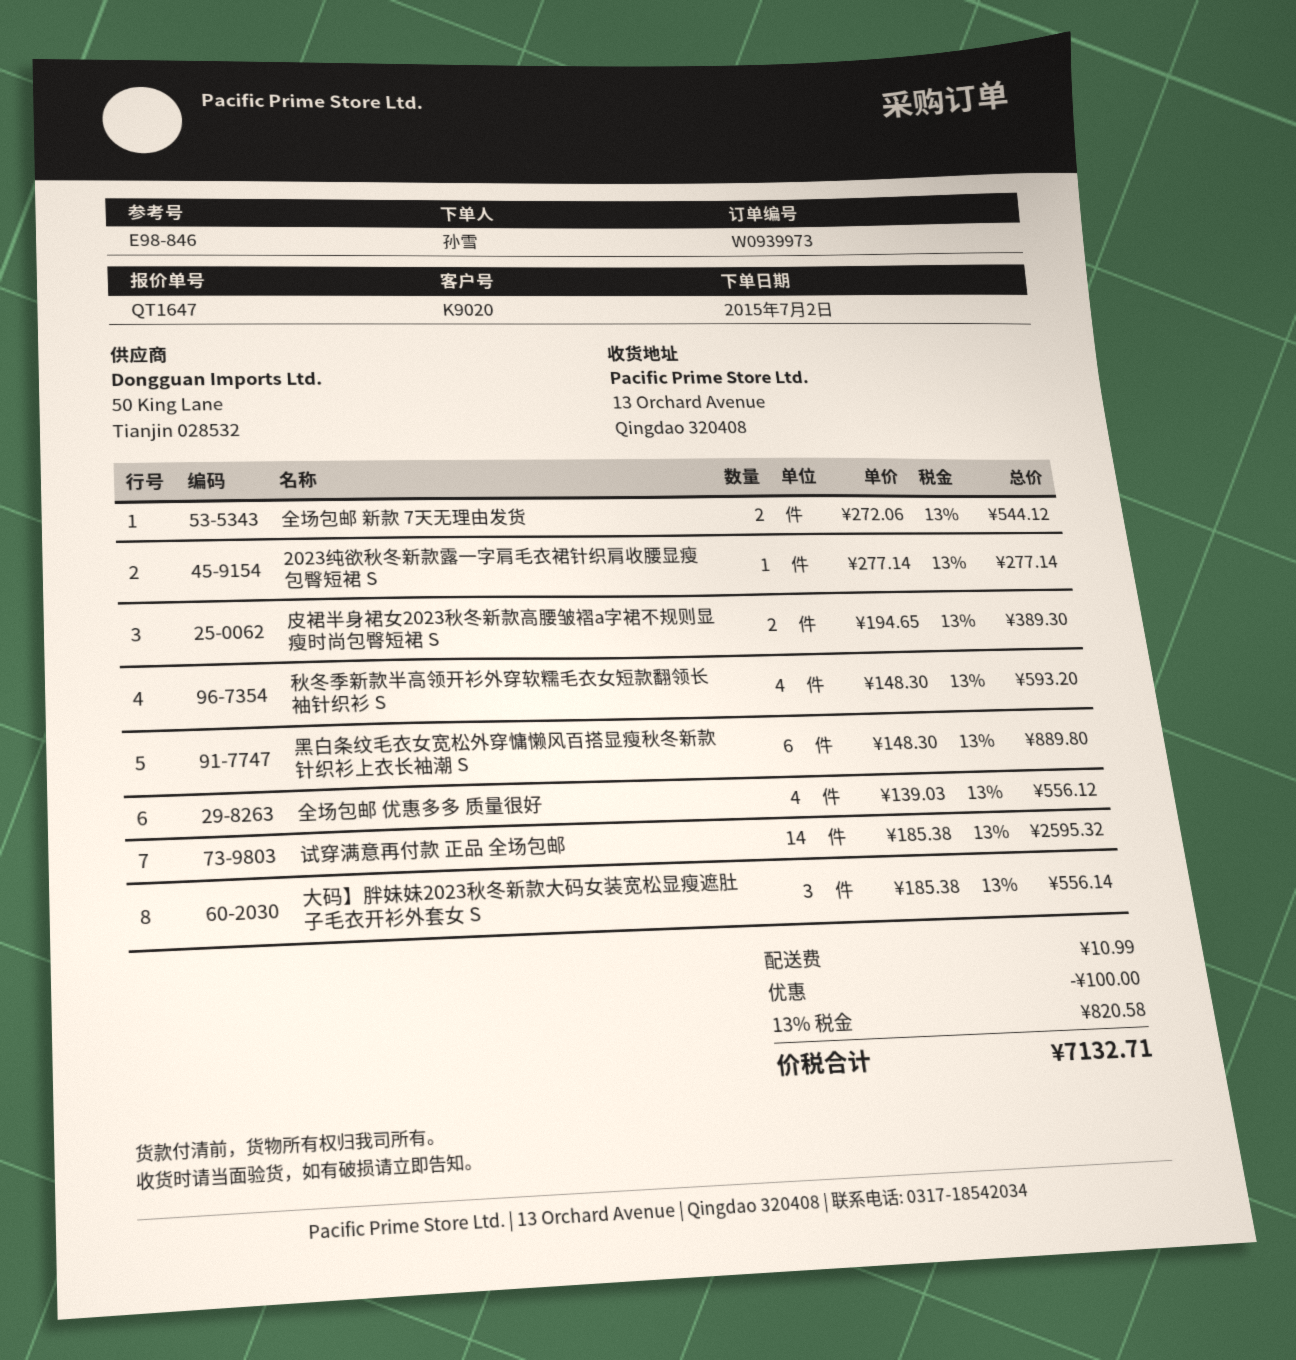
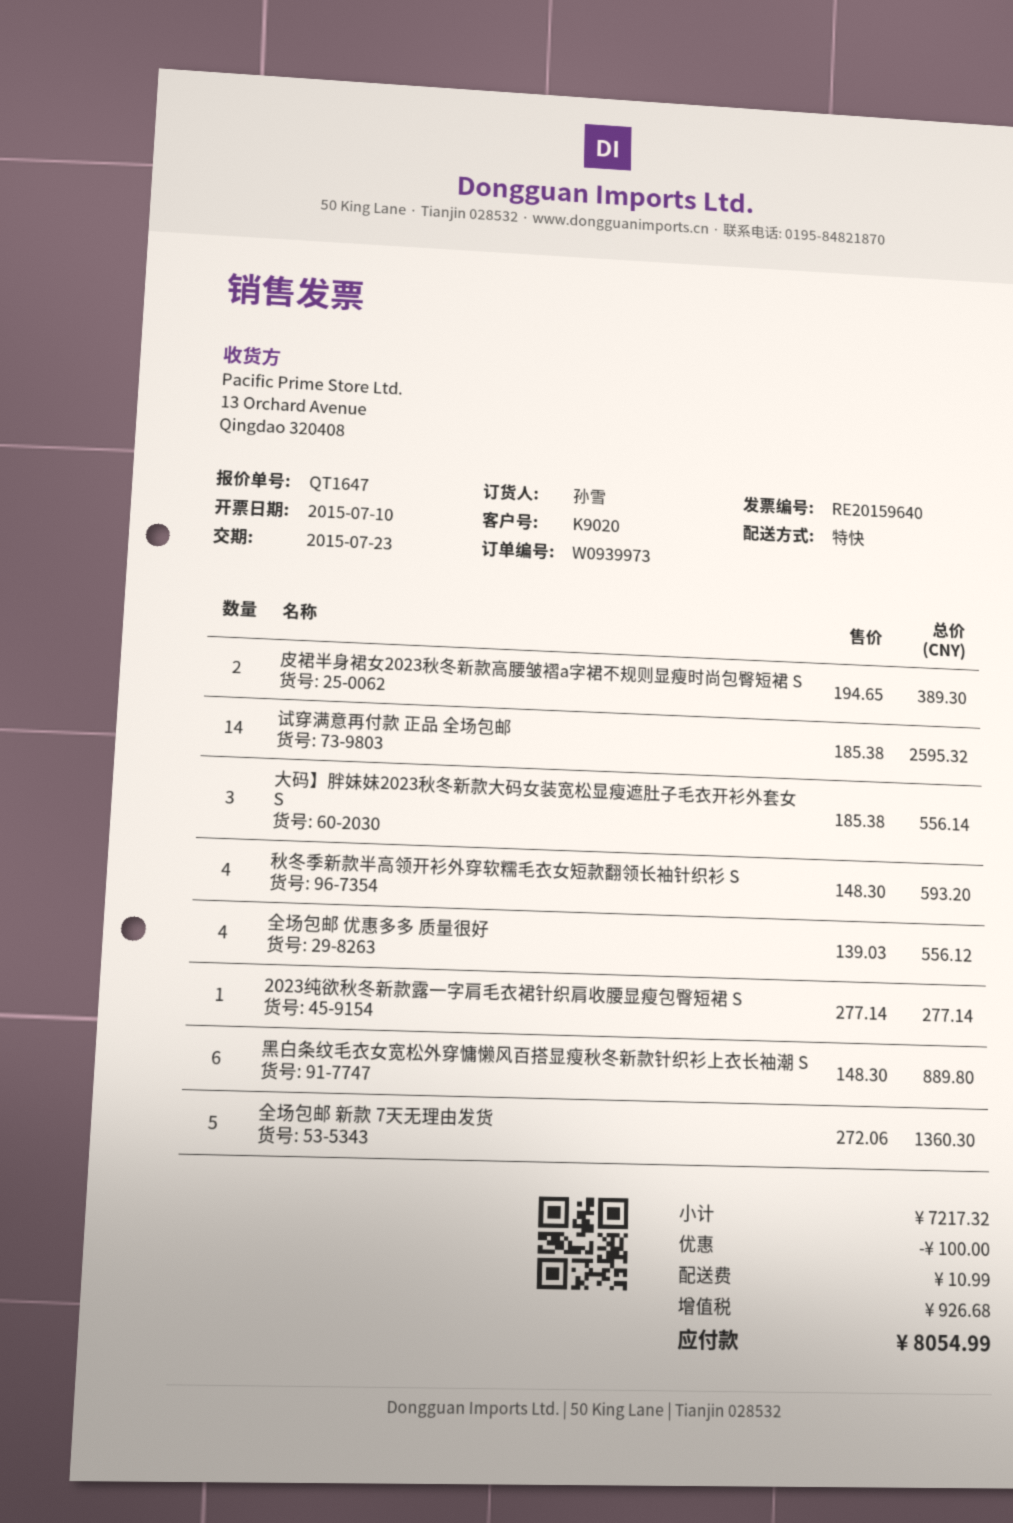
全场包邮 新款 7天无理由发货: 2 x 272.06 = 544.12 -> 5 x 272.06 = 1360.30
tax: 820.58 -> 926.68
total: 7132.71 -> 8054.99

